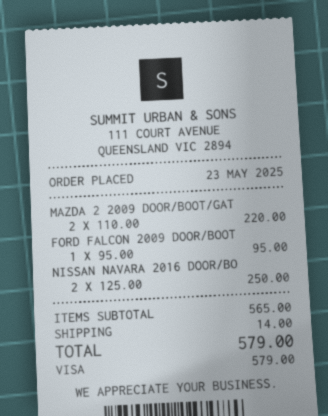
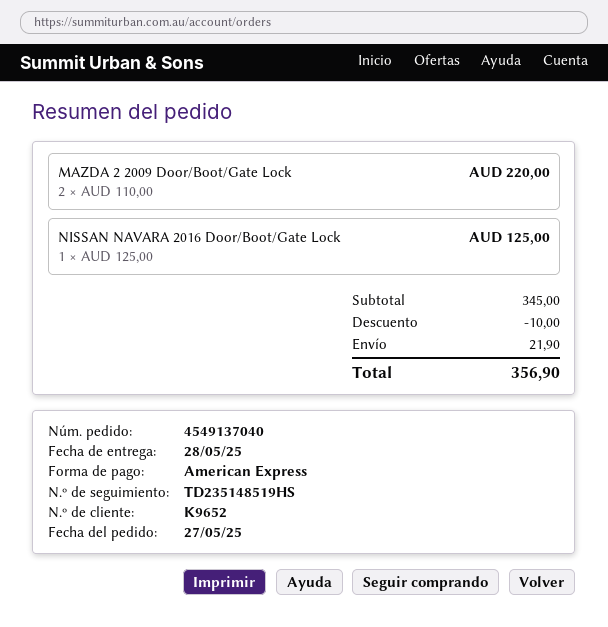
order date: 2025-05-23 -> 2025-05-27
payment method: Visa -> American Express
FORD FALCON 2009 DOOR/BOOT: 1 x 95.00 = 95.00 -> none
NISSAN NAVARA 2016 DOOR/BO: 2 x 125.00 = 250.00 -> 1 x 125.00 = 125.00
subtotal: 565.00 -> 345.00
discount: none -> 10.00
shipping: 14.00 -> 21.90
total: 579.00 -> 356.90

